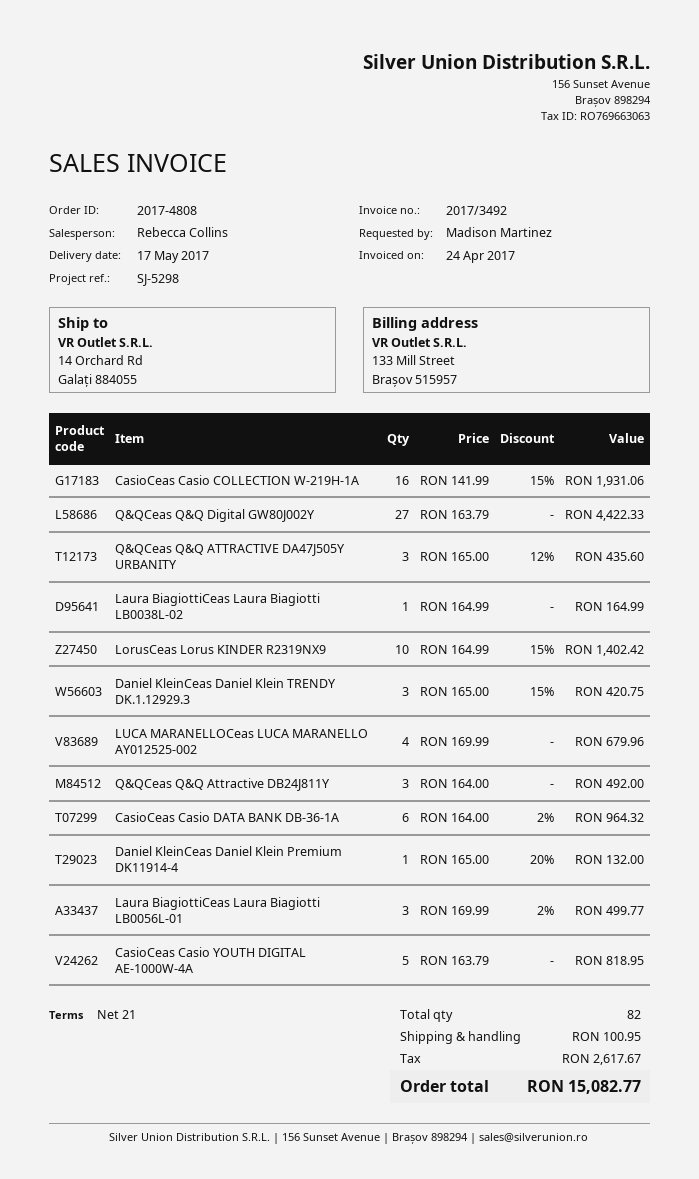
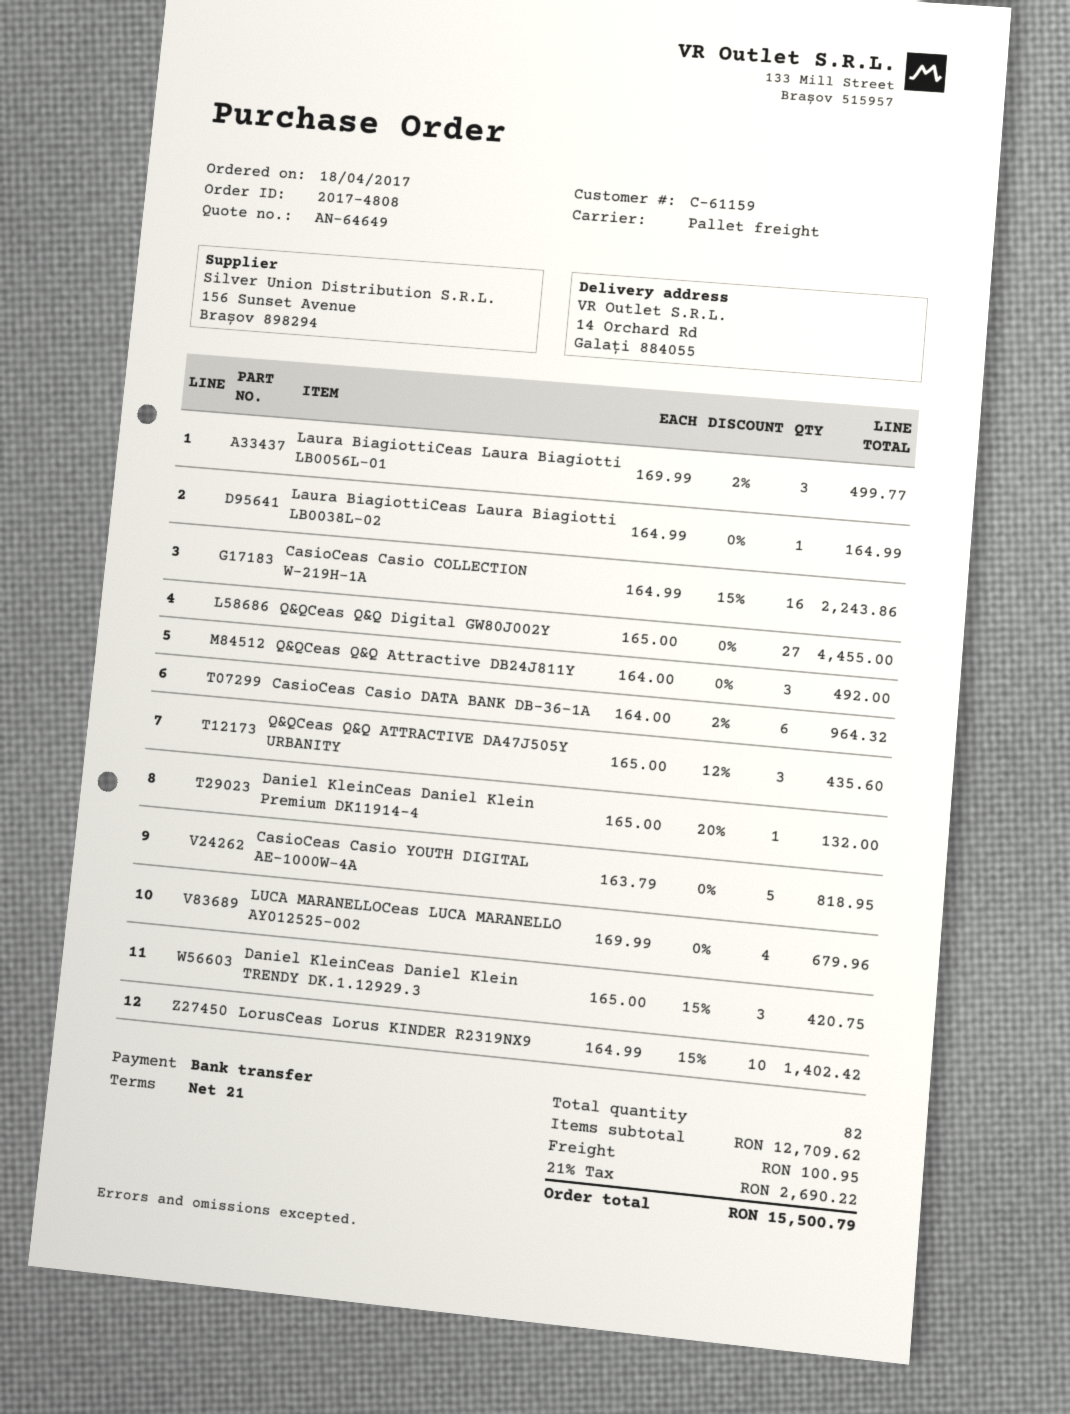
CasioCeas Casio COLLECTION W-219H-1A: 16 x 141.99 - 15% = 1931.06 -> 16 x 164.99 - 15% = 2243.86
Q&QCeas Q&Q Digital GW80J002Y: 27 x 163.79 = 4422.33 -> 27 x 165.00 = 4455.00
tax: 2617.67 -> 2690.22
total: 15082.77 -> 15500.79

